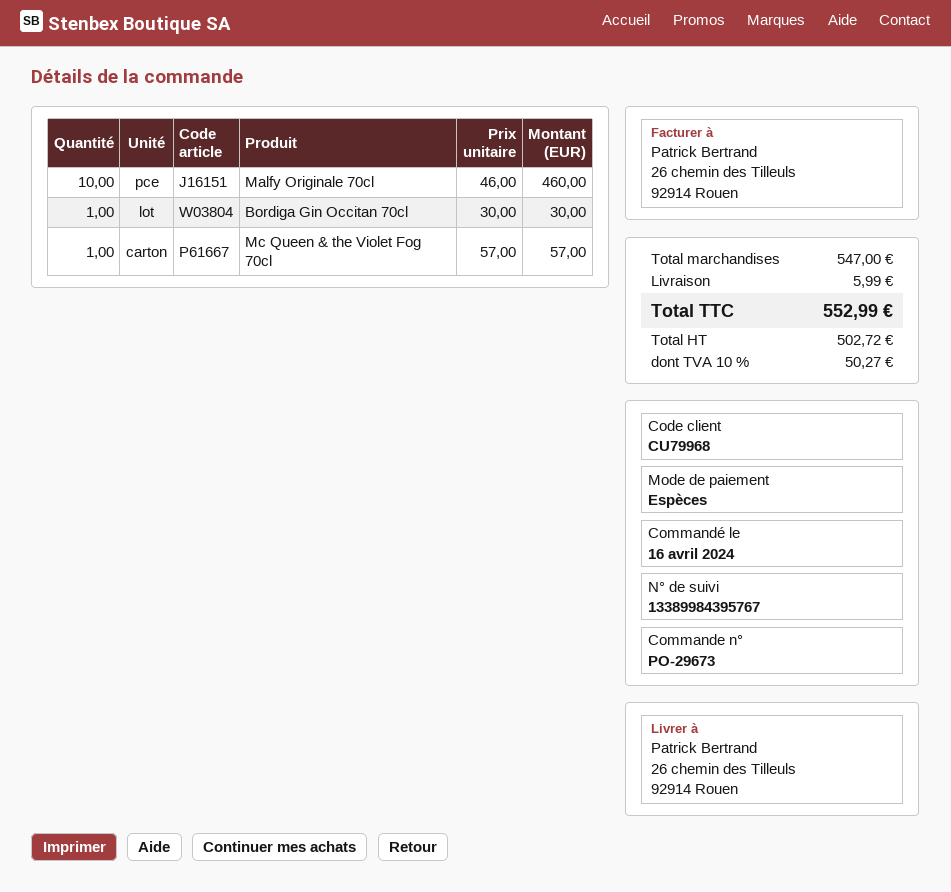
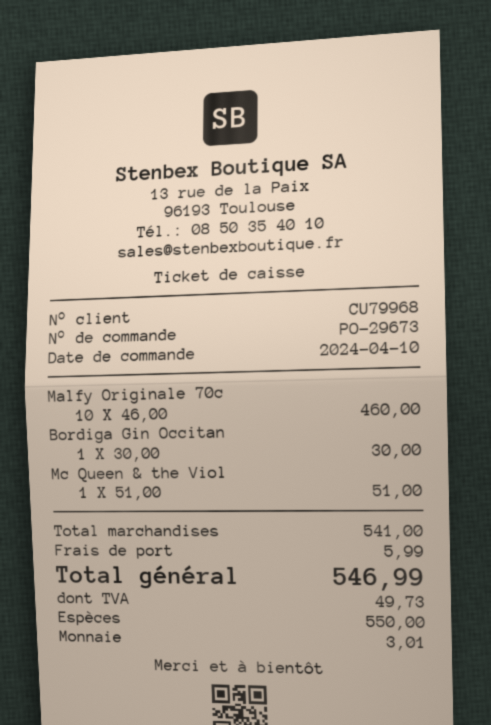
order date: 2024-04-16 -> 2024-04-10
Mc Queen & the Violet Fog 70cl: 1 x 57.00 = 57.00 -> 1 x 51.00 = 51.00
subtotal: 547.00 -> 541.00
tax: 50.27 -> 49.73
total: 552.99 -> 546.99

